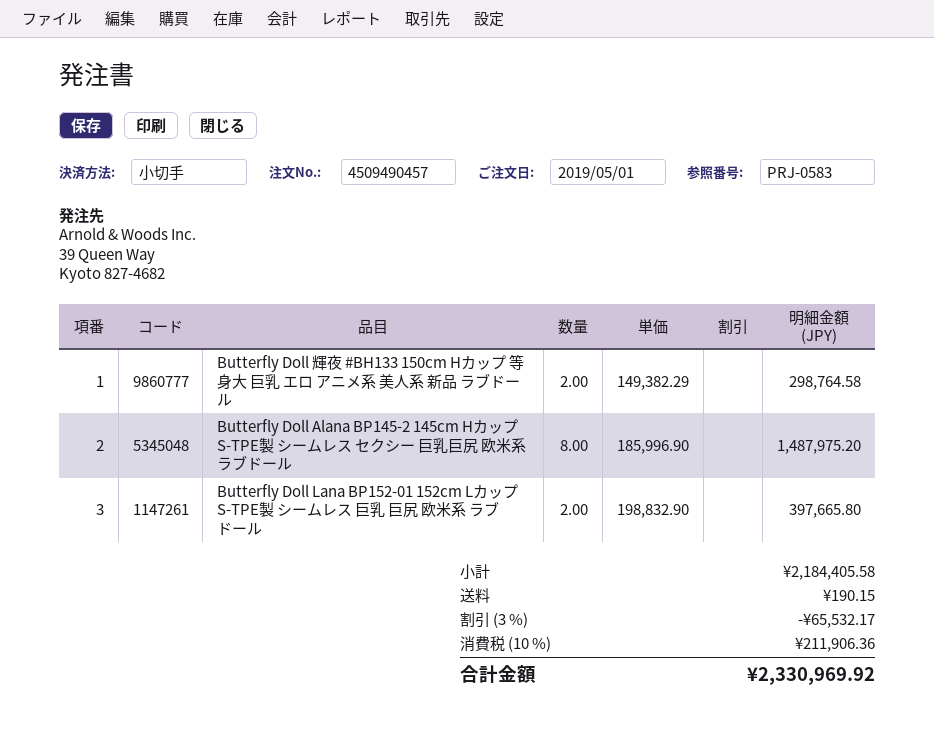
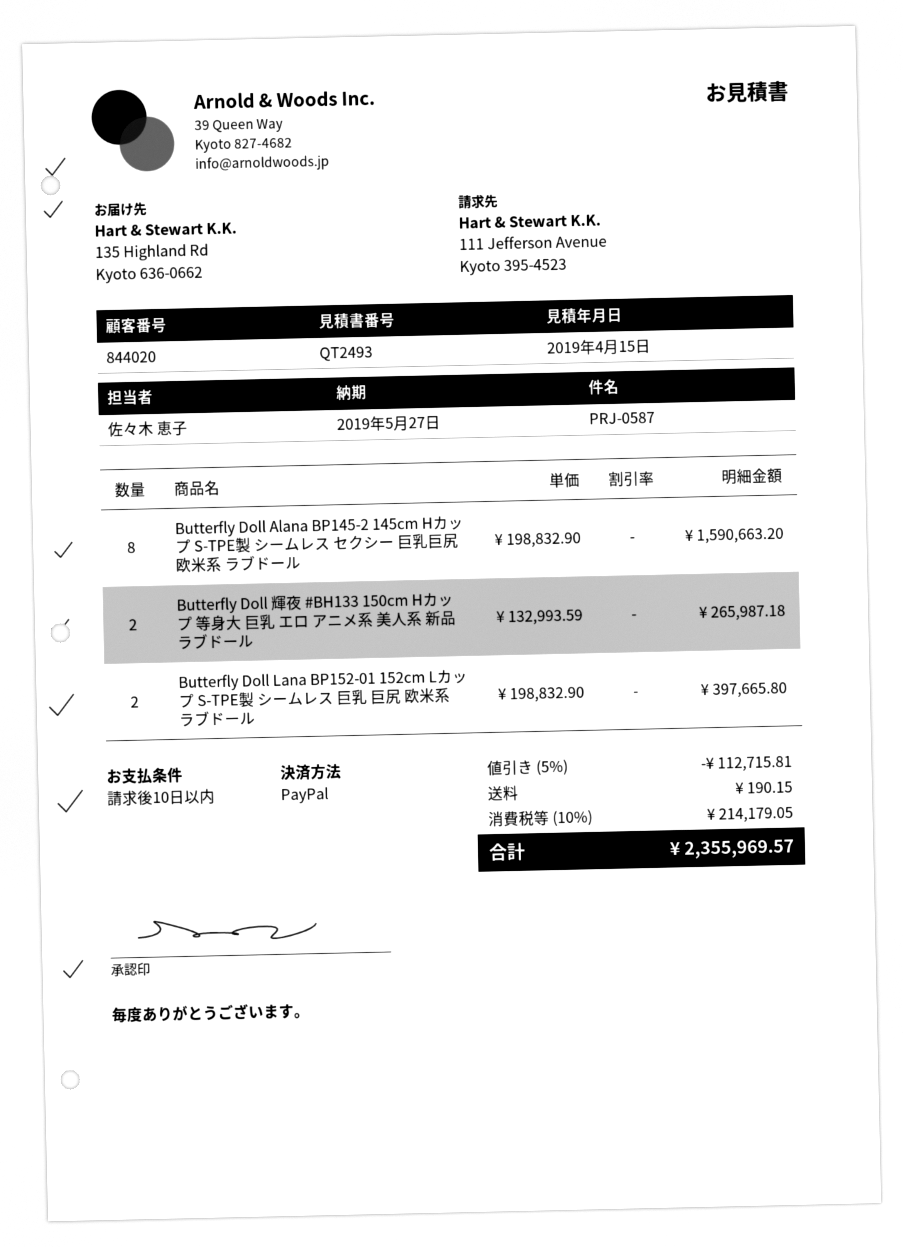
reference: PRJ-0583 -> PRJ-0587
payment method: cheque -> PayPal
Butterfly Doll 輝夜 #BH133 150cm Hカップ 等身大 巨乳 エロ アニメ系 美人系 新品 ラブドール: 2 x 149382.29 = 298764.58 -> 2 x 132993.59 = 265987.18
Butterfly Doll Alana BP145-2 145cm Hカップ S-TPE製 シームレス セクシー 巨乳巨尻 欧米系 ラブドール: 8 x 185996.90 = 1487975.20 -> 8 x 198832.90 = 1590663.20
discount: 3% = 65532.17 -> 5% = 112715.81
tax: 10% = 211906.36 -> 10% = 214179.05
total: 2330969.92 -> 2355969.57

